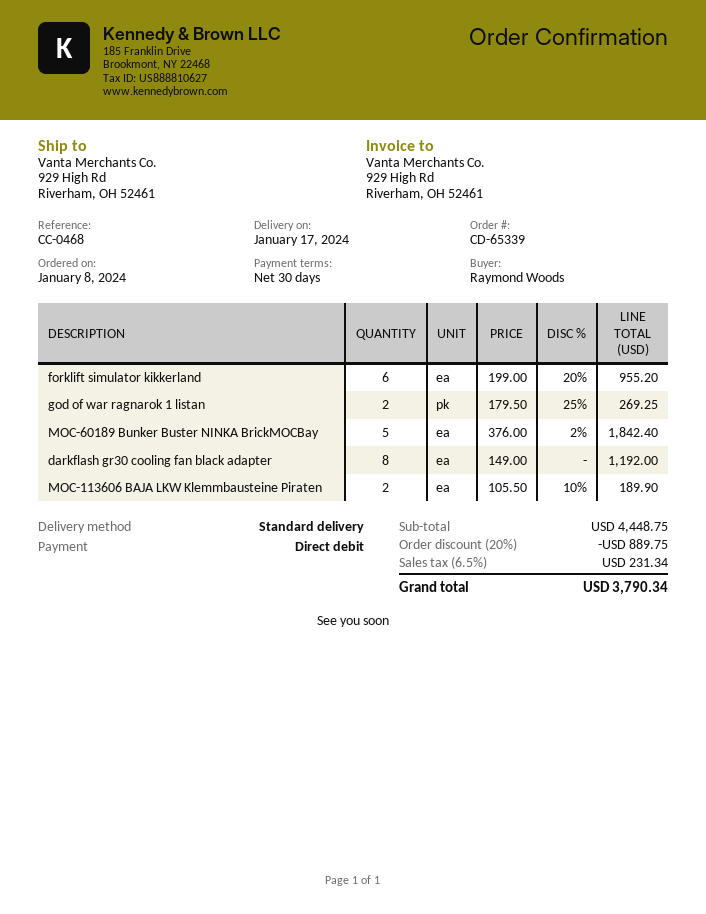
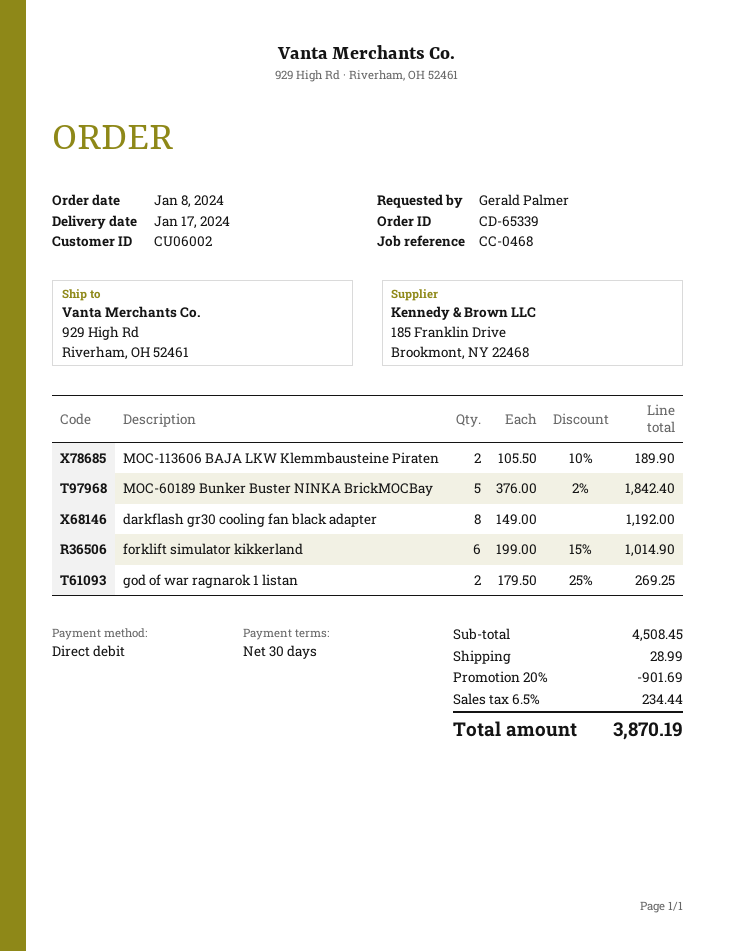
ordered by: Raymond Woods -> Gerald Palmer
forklift simulator kikkerland: 6 x 199.00 - 20% = 955.20 -> 6 x 199.00 - 15% = 1014.90
subtotal: 4448.75 -> 4508.45
discount: 20% = 889.75 -> 20% = 901.69
shipping: none -> 28.99
tax: 6.5% = 231.34 -> 6.5% = 234.44
total: 3790.34 -> 3870.19

